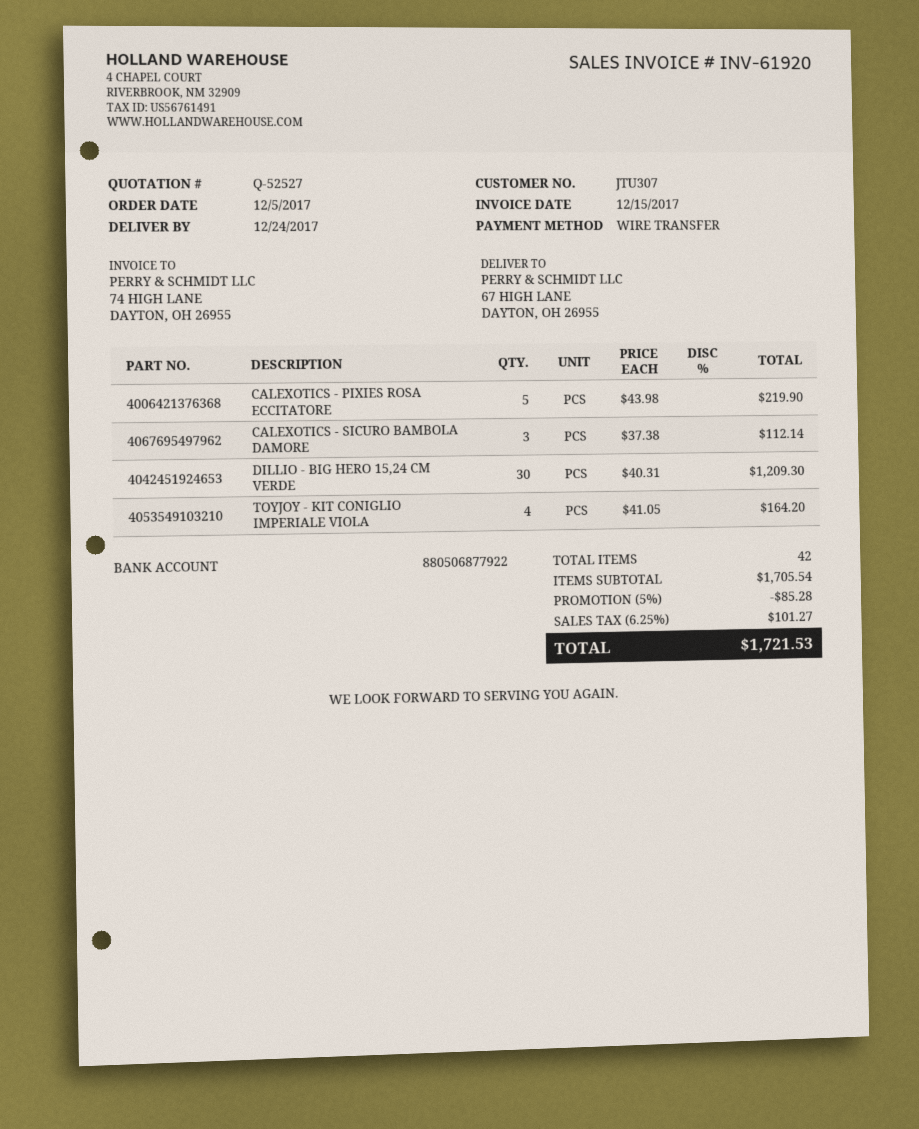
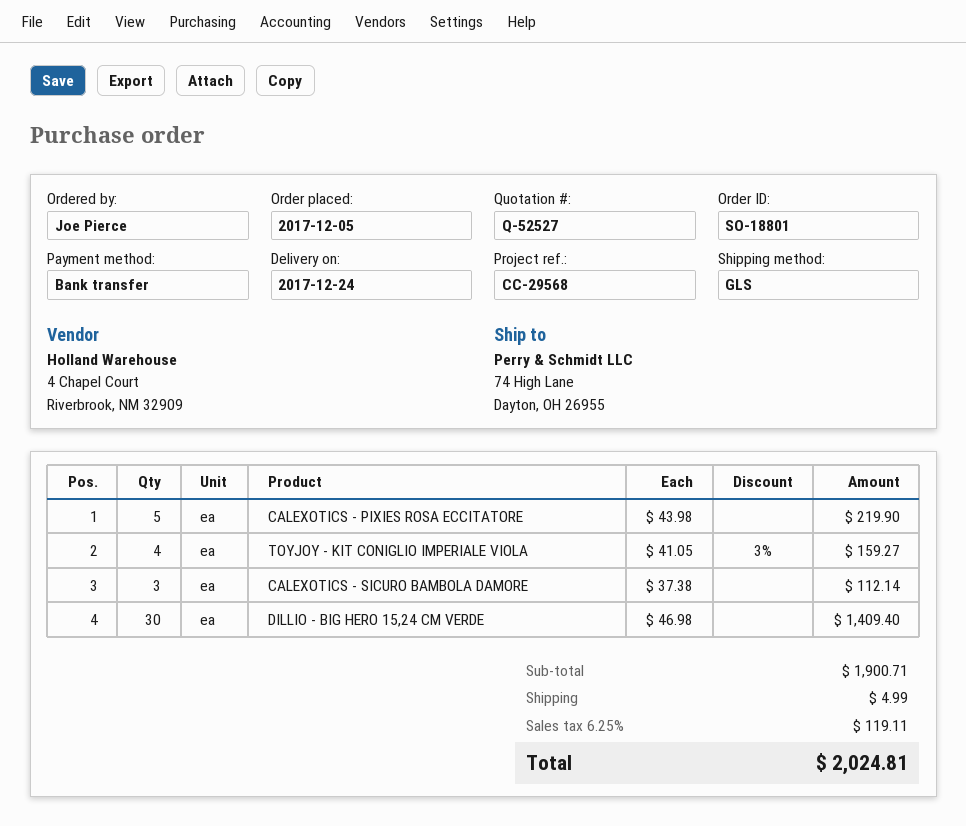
ship to: 67 HIGH LANE, DAYTON, OH 26955 -> 74 High Lane, Dayton, OH 26955
DILLIO - BIG HERO 15,24 CM VERDE: 30 x 40.31 = 1209.30 -> 30 x 46.98 = 1409.40
TOYJOY - KIT CONIGLIO IMPERIALE VIOLA: 4 x 41.05 = 164.20 -> 4 x 41.05 - 3% = 159.27
subtotal: 1705.54 -> 1900.71
discount: 5% = 85.28 -> none
shipping: none -> 4.99
tax: 6.25% = 101.27 -> 6.25% = 119.11
total: 1721.53 -> 2024.81

